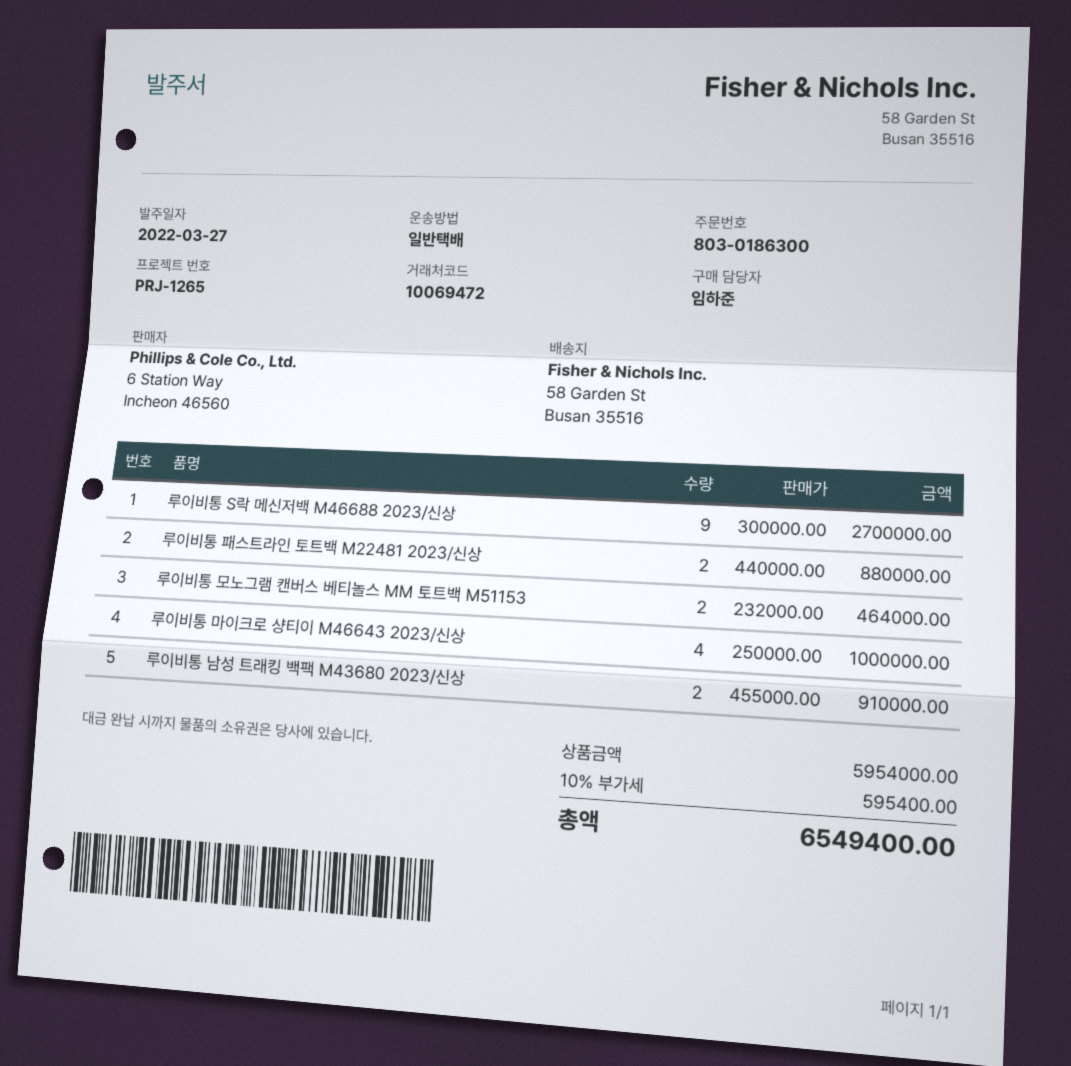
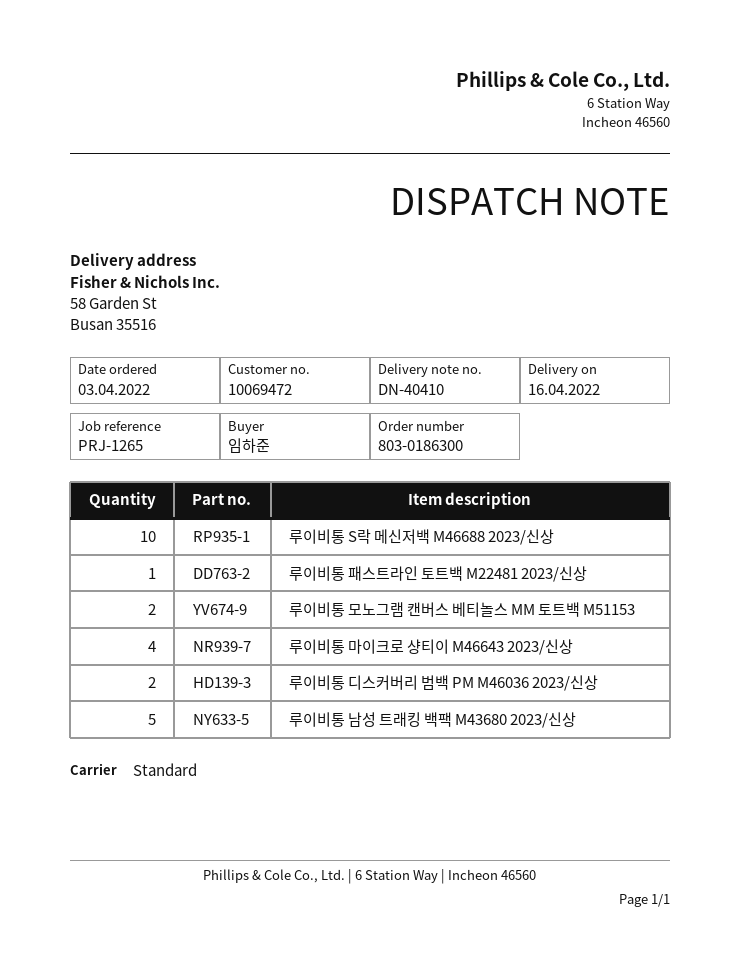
order date: 2022-03-27 -> 2022-04-03
루이비통 S락 메신저백 M46688 2023/신상: 9 -> 10
루이비통 패스트라인 토트백 M22481 2023/신상: 2 -> 1
루이비통 남성 트래킹 백팩 M43680 2023/신상: 2 -> 5
루이비통 디스커버리 범백 PM M46036 2023/신상: none -> 2

